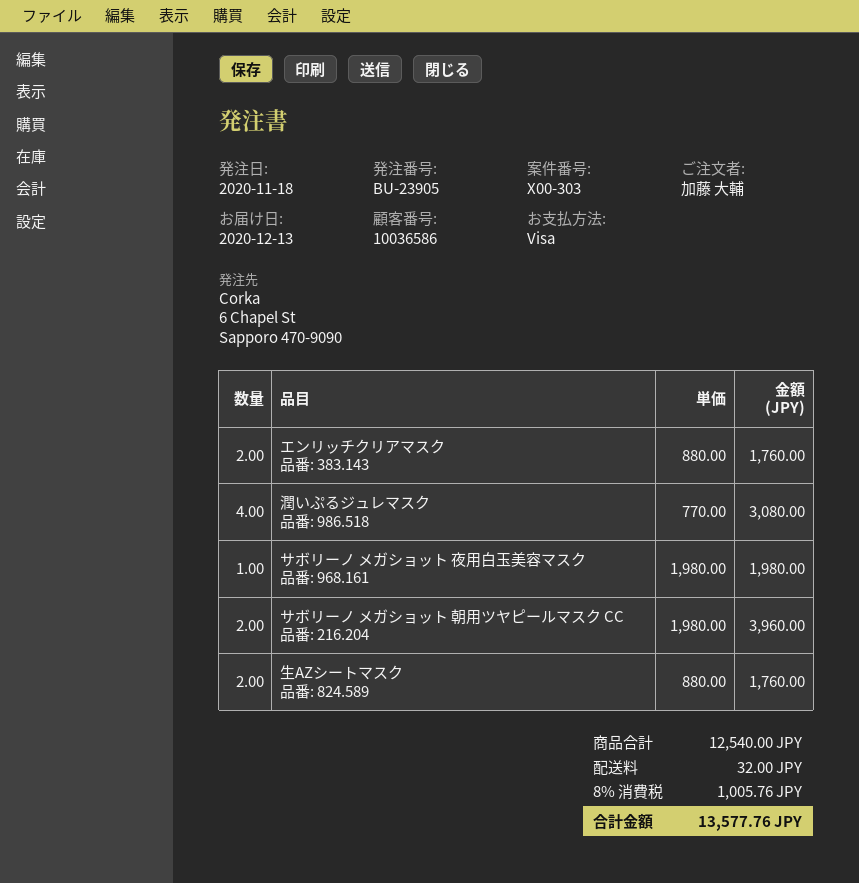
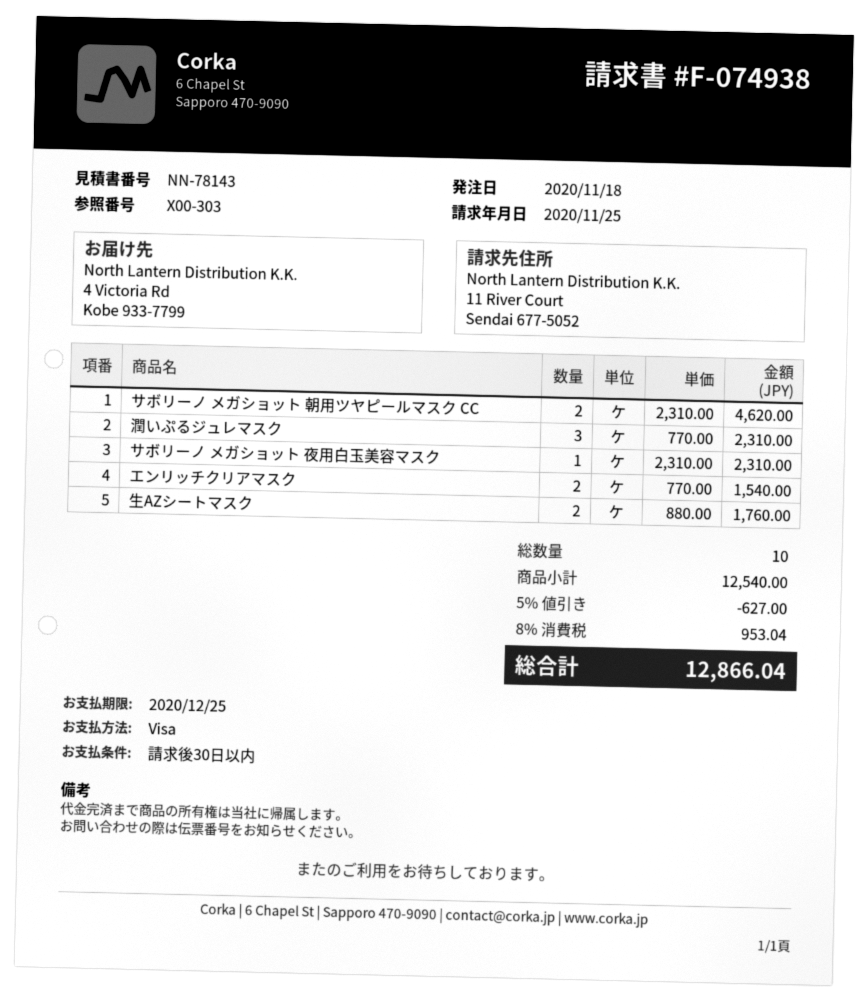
エンリッチクリアマスク: 2 x 880.00 = 1760.00 -> 2 x 770.00 = 1540.00
潤いぷるジュレマスク: 4 x 770.00 = 3080.00 -> 3 x 770.00 = 2310.00
サボリーノ メガショット 夜用白玉美容マスク: 1 x 1980.00 = 1980.00 -> 1 x 2310.00 = 2310.00
サボリーノ メガショット 朝用ツヤピールマスク CC: 2 x 1980.00 = 3960.00 -> 2 x 2310.00 = 4620.00
discount: none -> 5% = 627.00
shipping: 32.00 -> none
tax: 8% = 1005.76 -> 8% = 953.04
total: 13577.76 -> 12866.04

